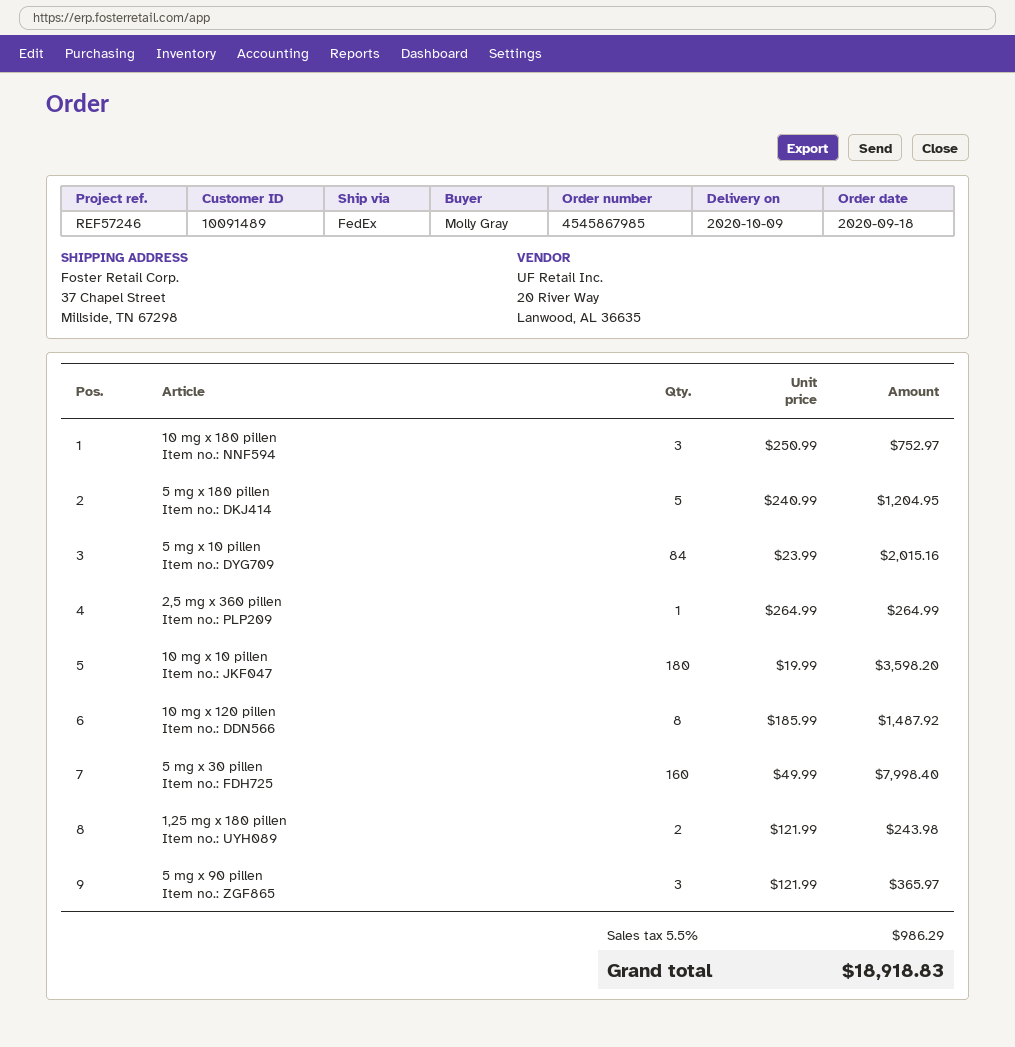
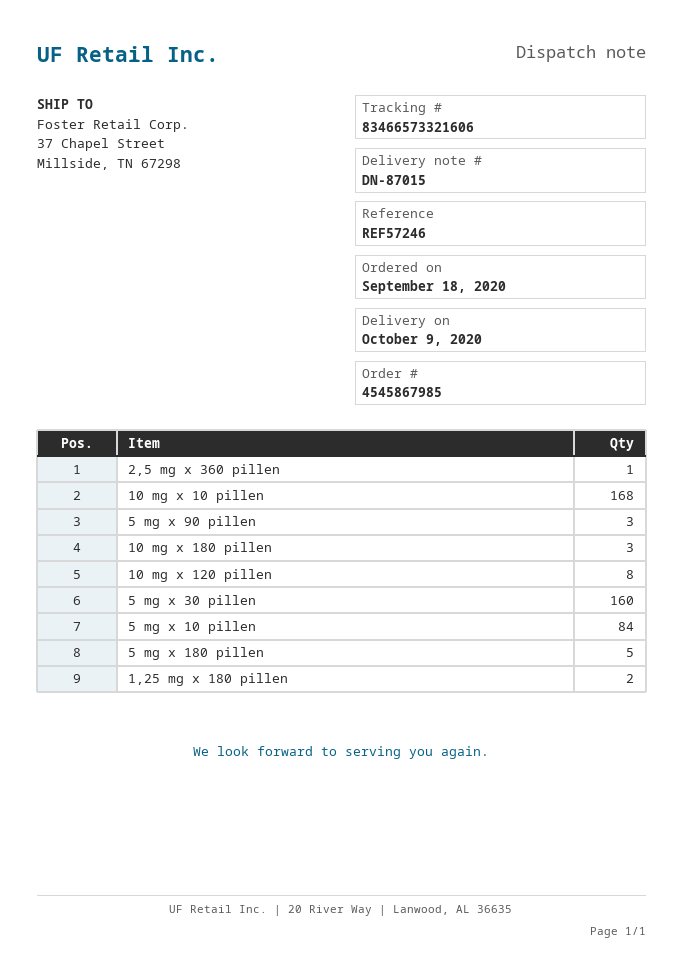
10 mg x 10 pillen: 180 -> 168

